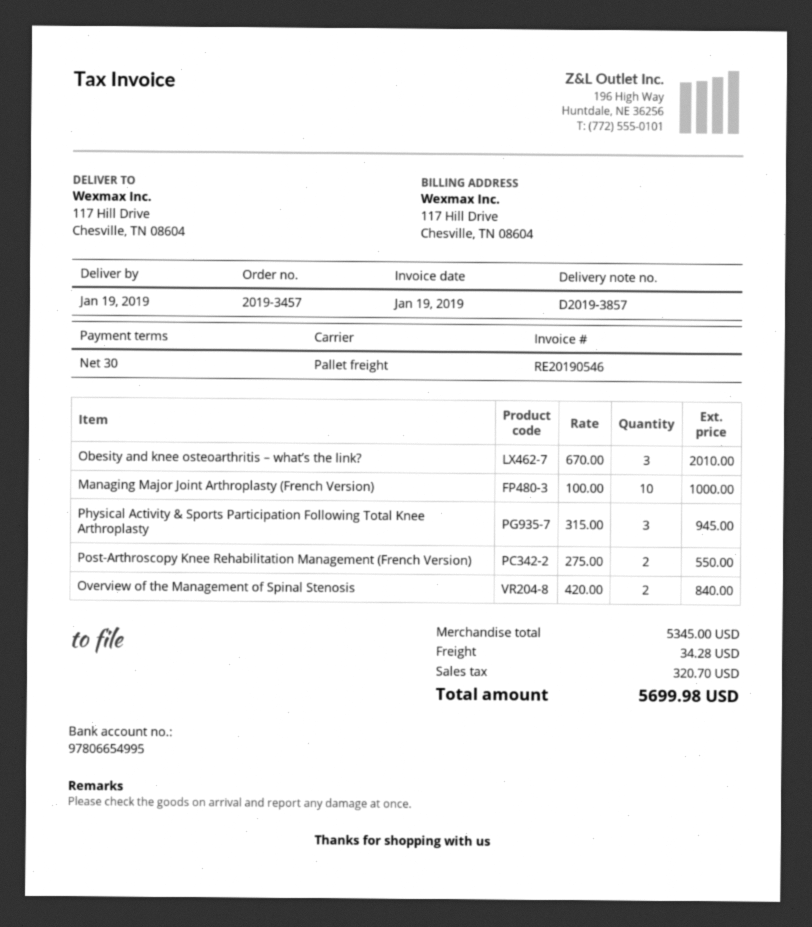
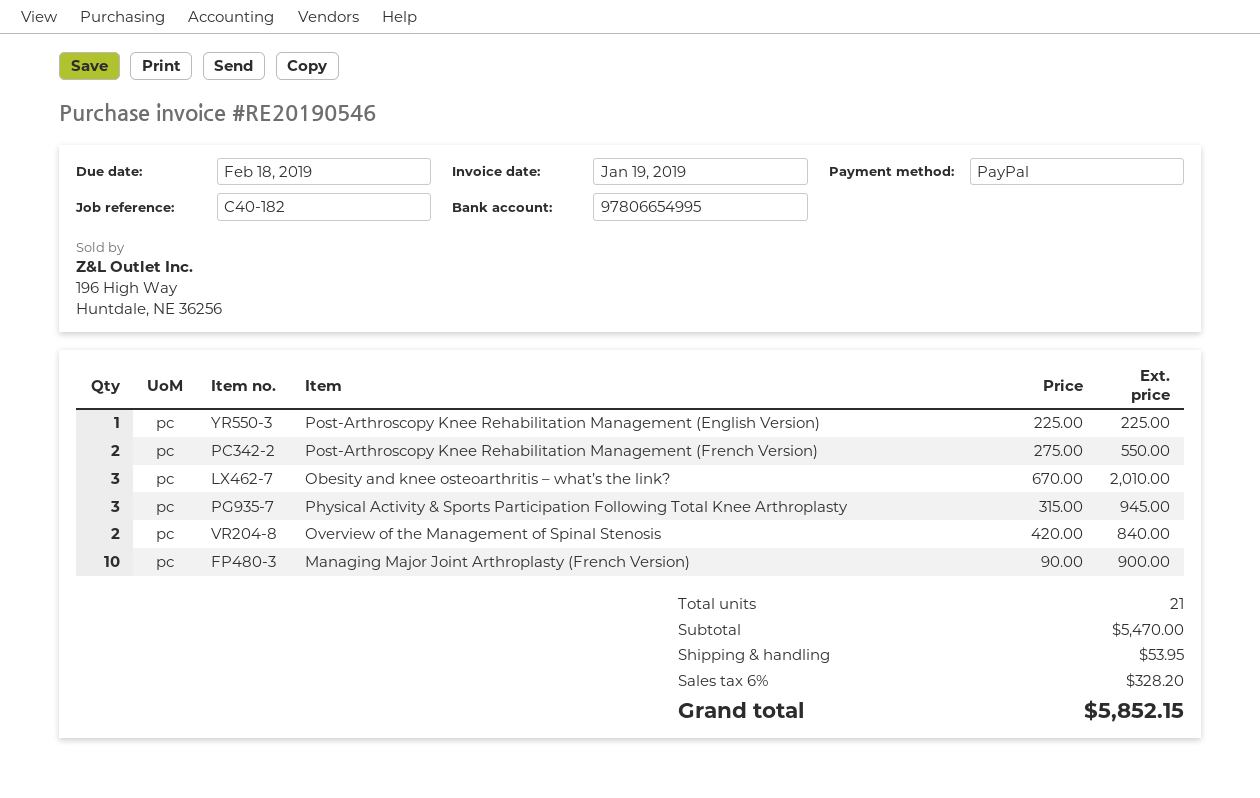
Managing Major Joint Arthroplasty (French Version): 10 x 100.00 = 1000.00 -> 10 x 90.00 = 900.00
Post-Arthroscopy Knee Rehabilitation Management (English Version): none -> 1 x 225.00 = 225.00
subtotal: 5345.00 -> 5470.00
shipping: 34.28 -> 53.95
tax: 320.70 -> 328.20
total: 5699.98 -> 5852.15

